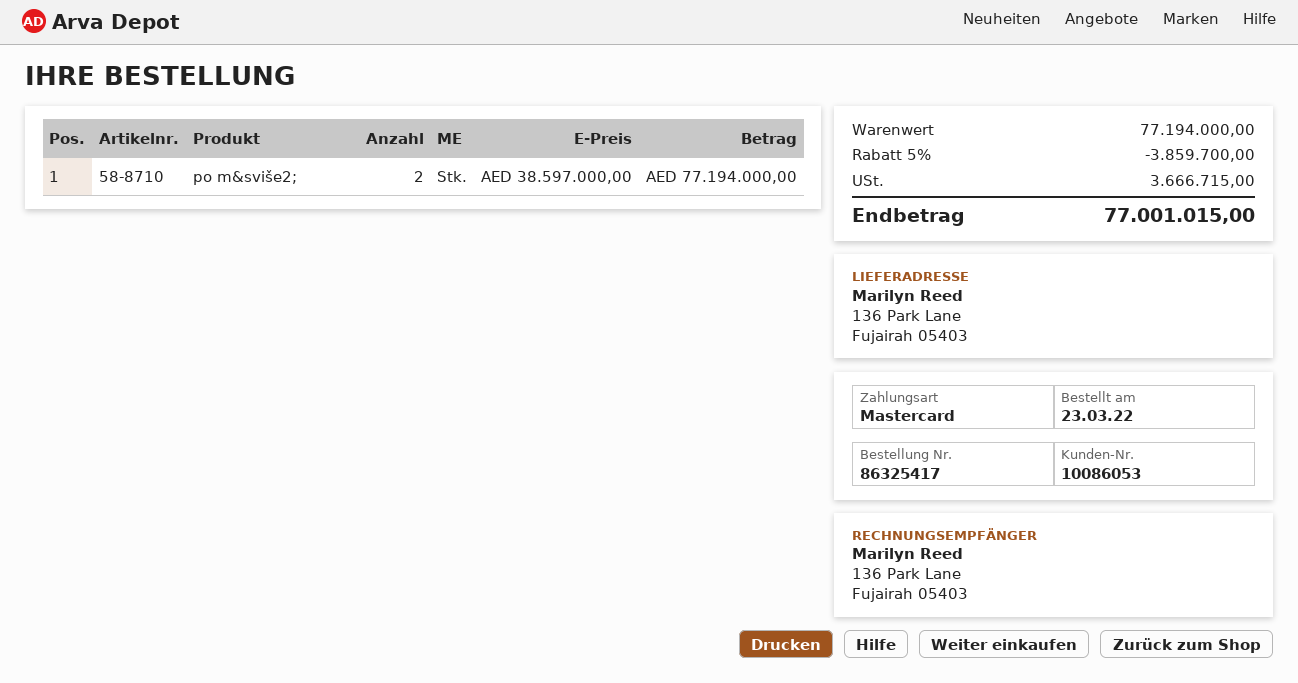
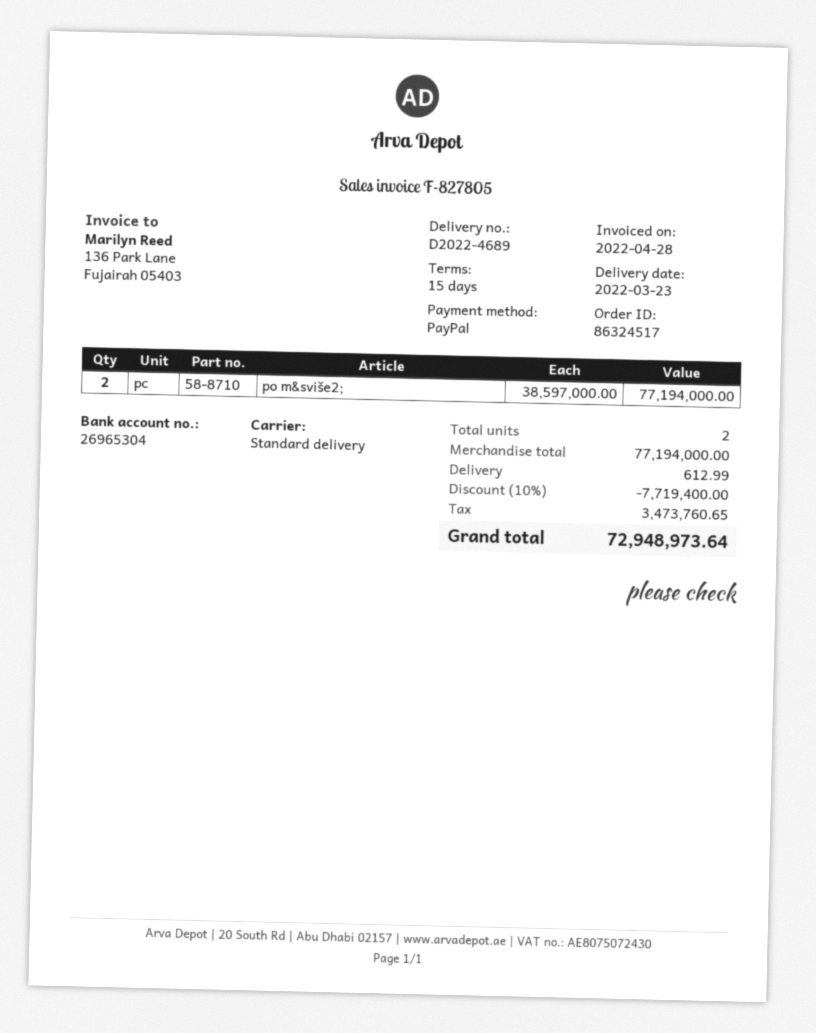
order number: 86325417 -> 86324517
payment method: Mastercard -> PayPal
discount: 5% = 3859700.00 -> 10% = 7719400.00
shipping: none -> 612.99
tax: 3666715.00 -> 3473760.65
total: 77001015.00 -> 72948973.64

